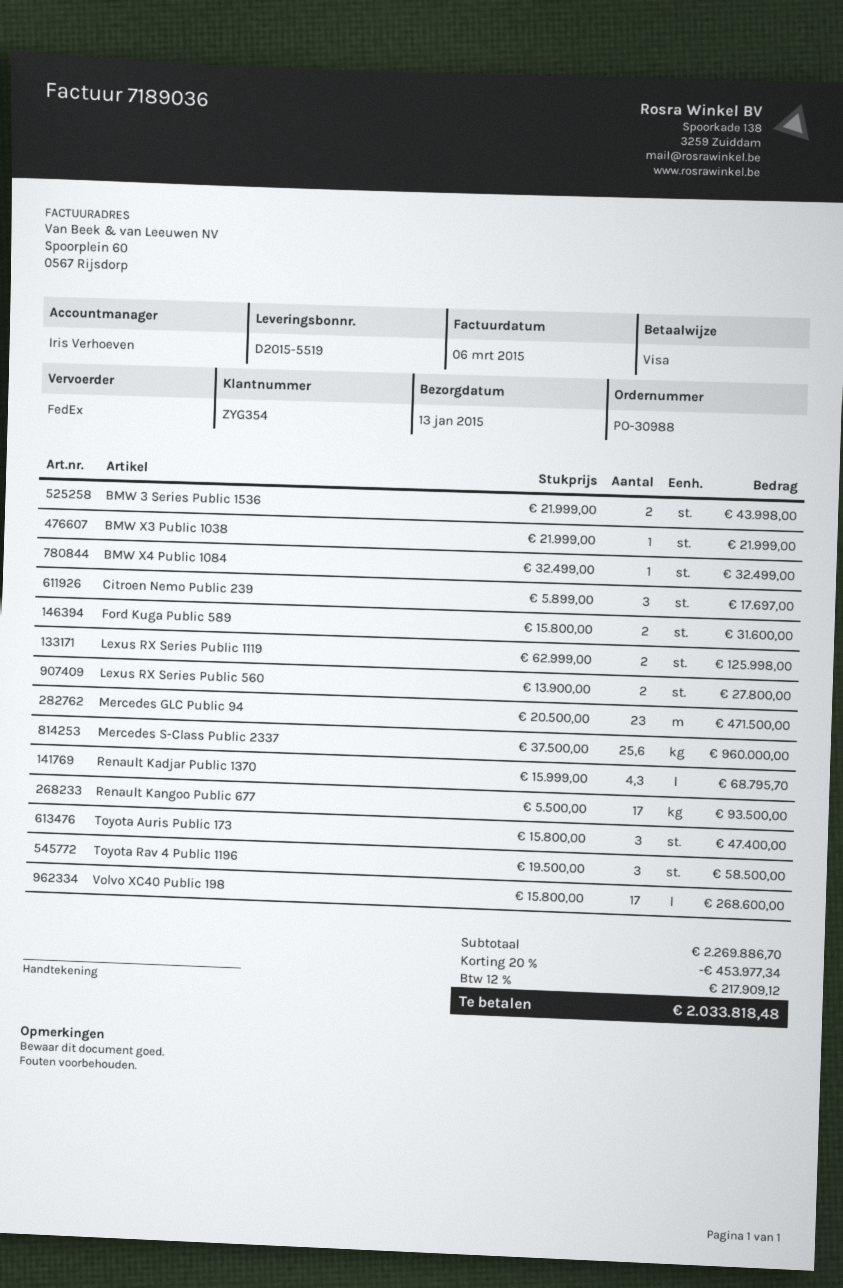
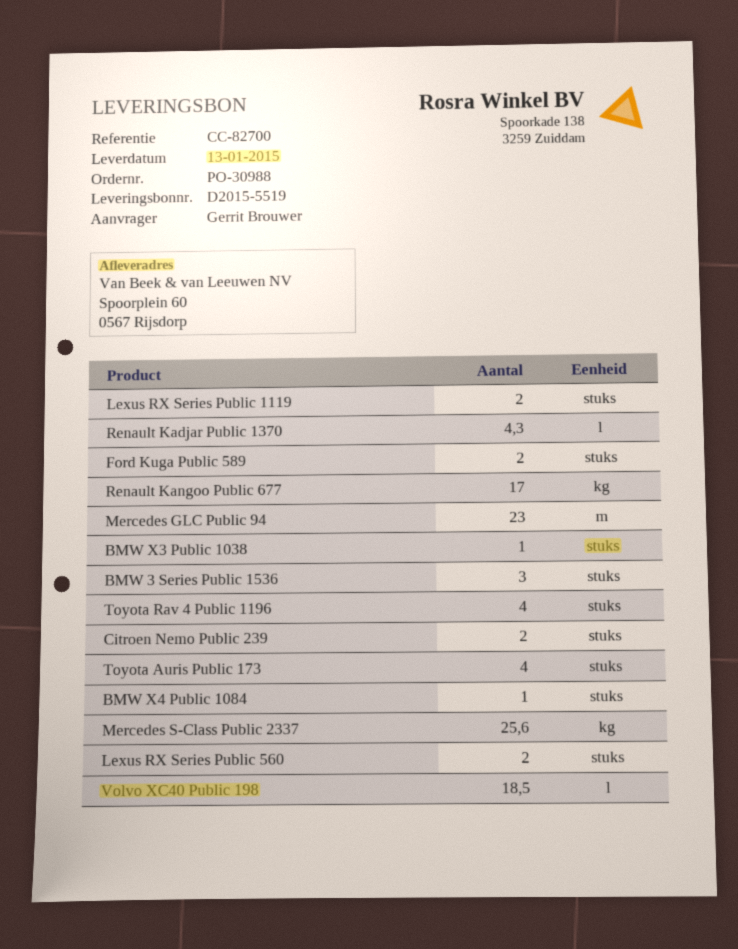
BMW 3 Series Public 1536: 2 -> 3
Citroen Nemo Public 239: 3 -> 2
Toyota Auris Public 173: 3 -> 4
Toyota Rav 4 Public 1196: 3 -> 4
Volvo XC40 Public 198: 17 -> 18.5

